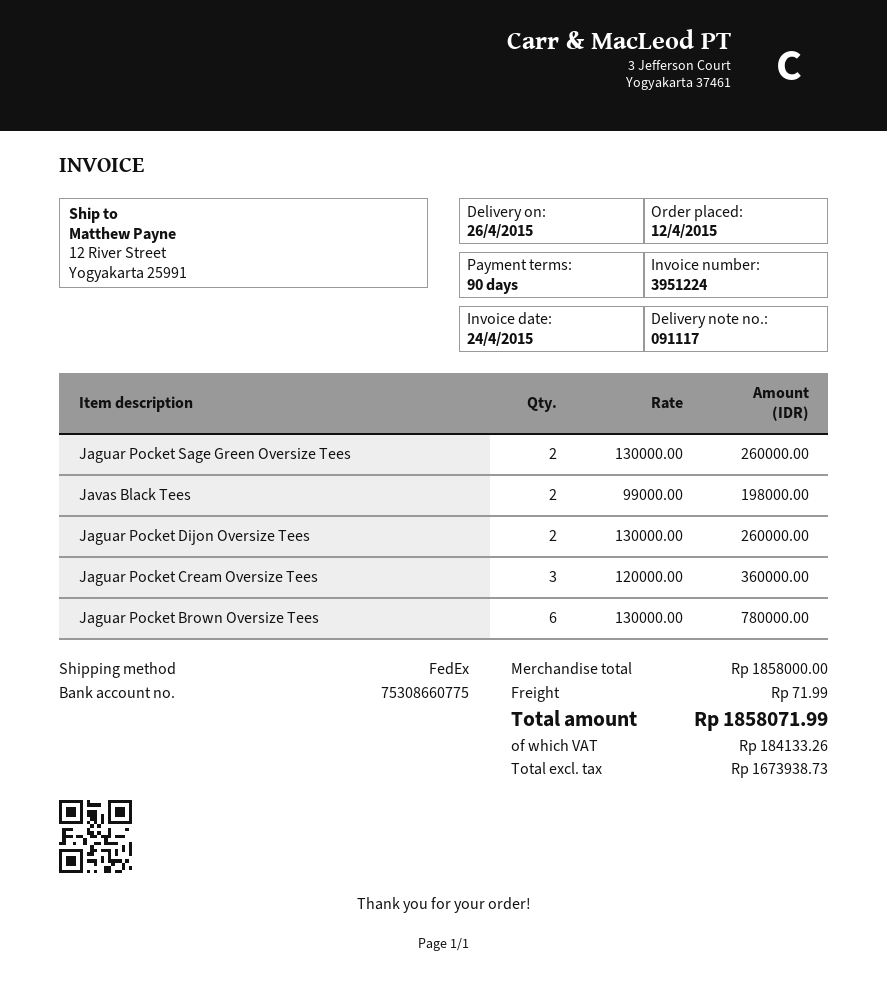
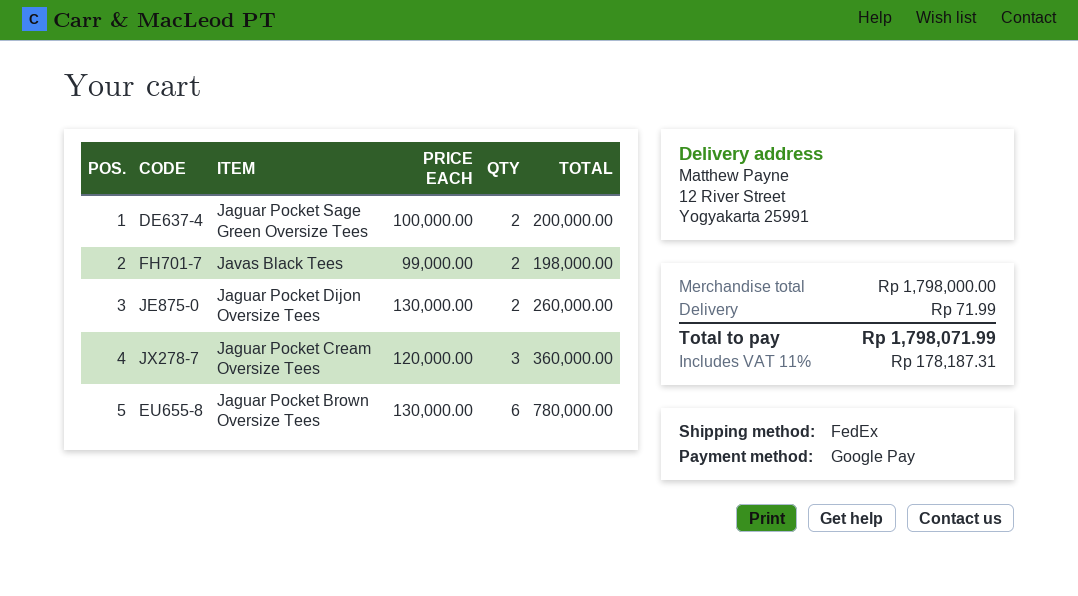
Jaguar Pocket Sage Green Oversize Tees: 2 x 130000.00 = 260000.00 -> 2 x 100000.00 = 200000.00
subtotal: 1858000.00 -> 1798000.00
tax: 184133.26 -> 178187.31
total: 1858071.99 -> 1798071.99

